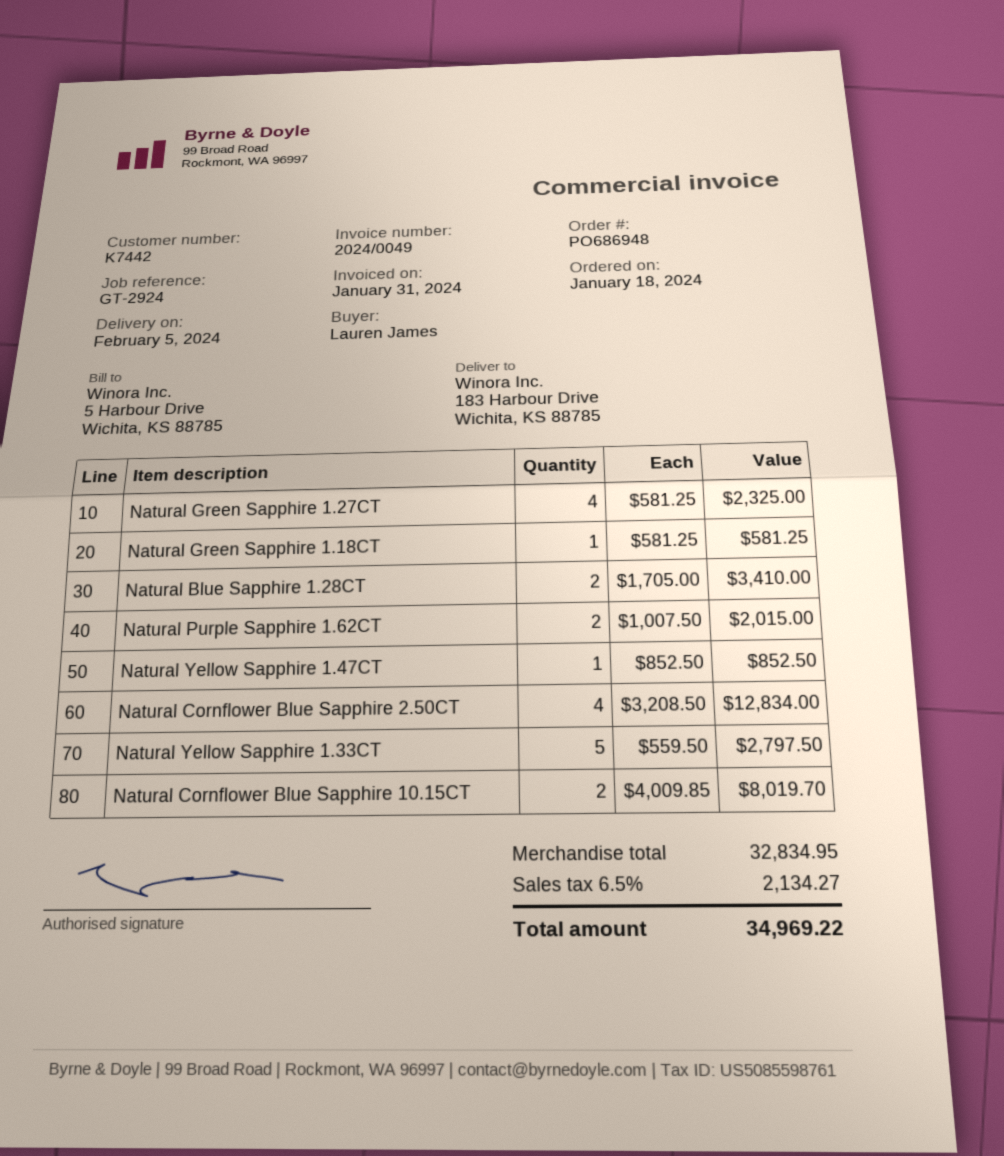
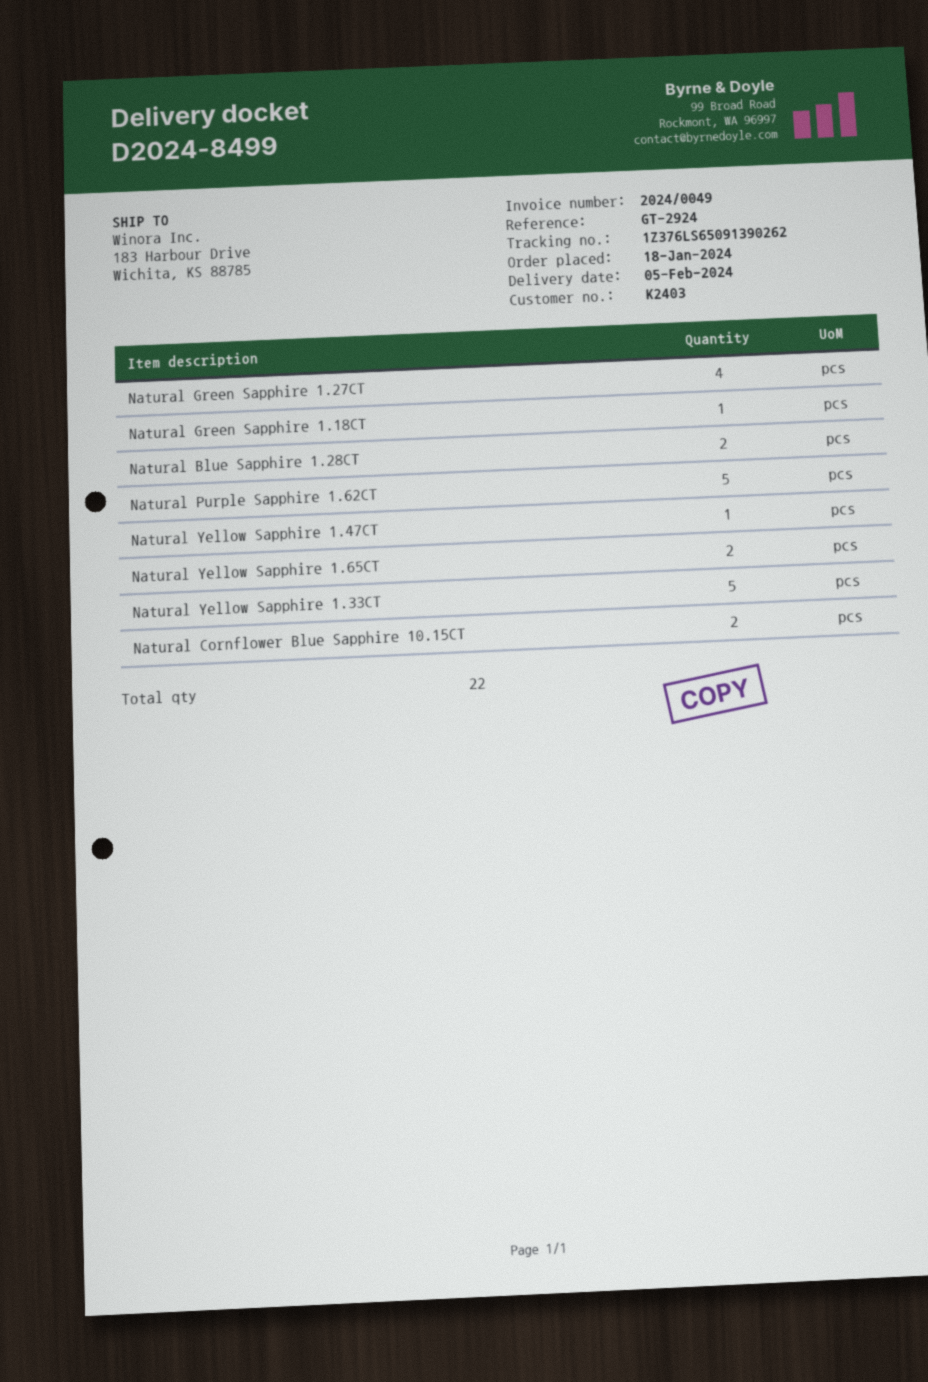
customer number: K7442 -> K2403
Natural Purple Sapphire 1.62CT: 2 -> 5
Natural Cornflower Blue Sapphire 2.50CT: 4 -> none
Natural Yellow Sapphire 1.65CT: none -> 2

